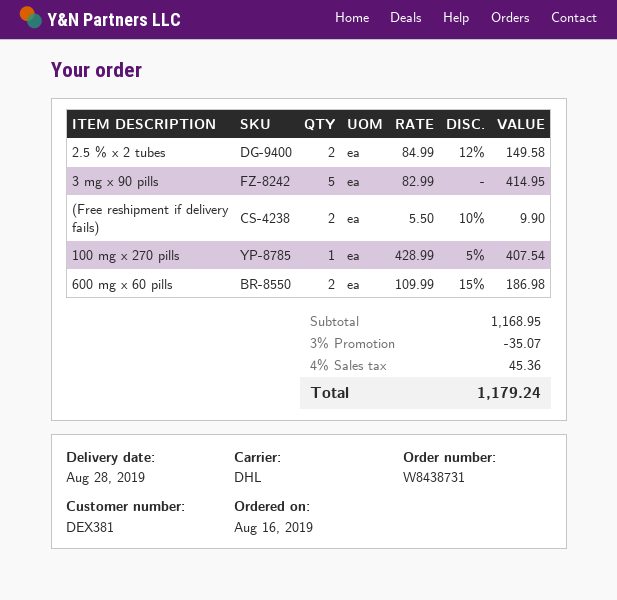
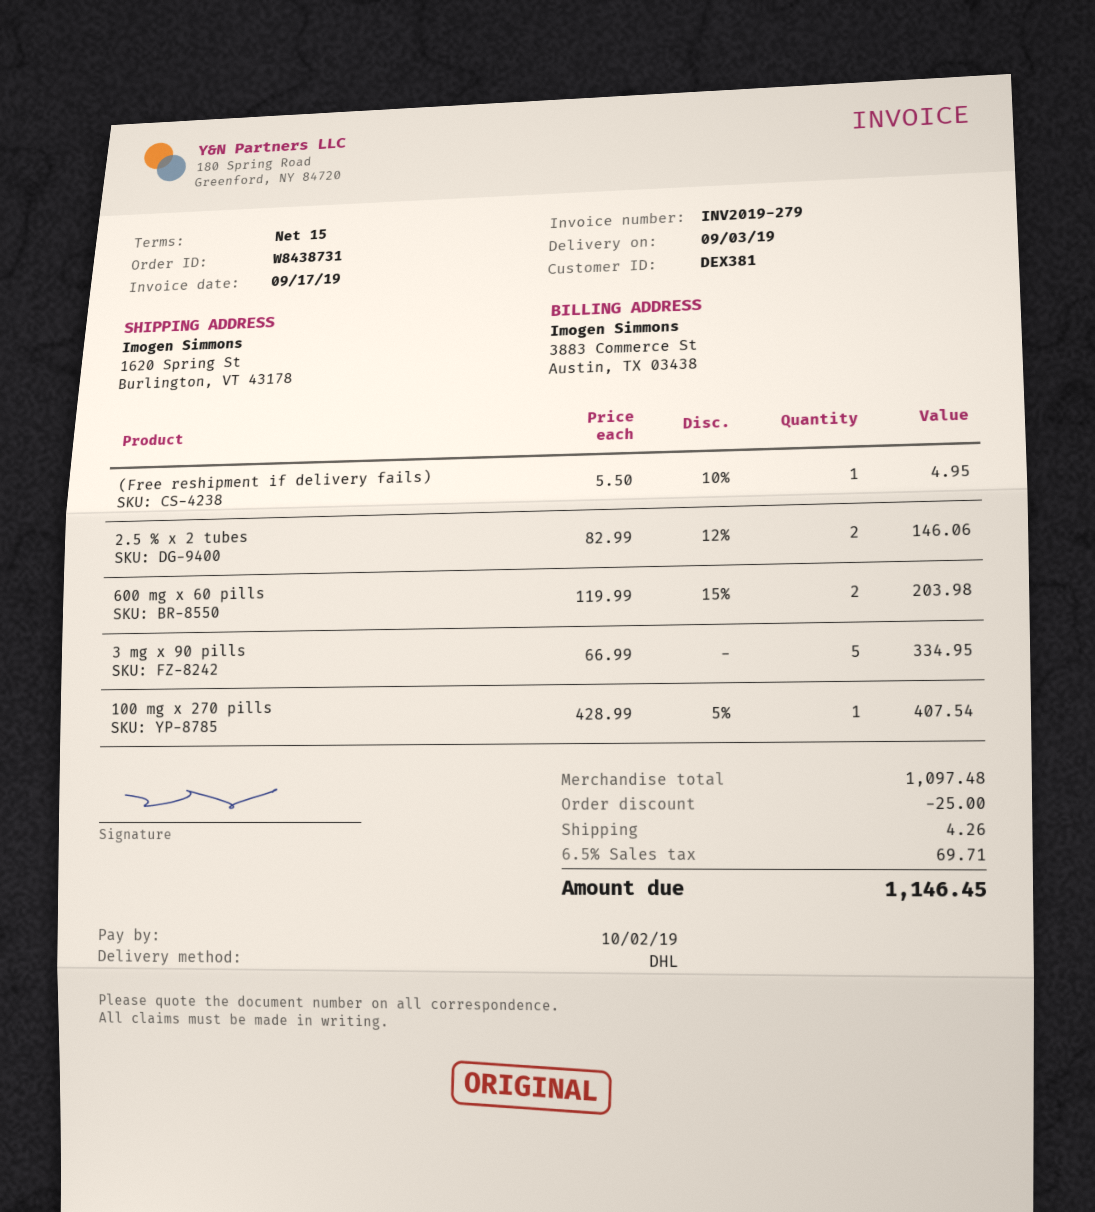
delivery date: 2019-08-28 -> 2019-09-03
2.5 % x 2 tubes: 2 x 84.99 - 12% = 149.58 -> 2 x 82.99 - 12% = 146.06
3 mg x 90 pills: 5 x 82.99 = 414.95 -> 5 x 66.99 = 334.95
(Free reshipment if delivery fails): 2 x 5.50 - 10% = 9.90 -> 1 x 5.50 - 10% = 4.95
600 mg x 60 pills: 2 x 109.99 - 15% = 186.98 -> 2 x 119.99 - 15% = 203.98
subtotal: 1168.95 -> 1097.48
discount: 35.07 -> 25.00
shipping: none -> 4.26
tax: 4% = 45.36 -> 6.5% = 69.71
total: 1179.24 -> 1146.45

